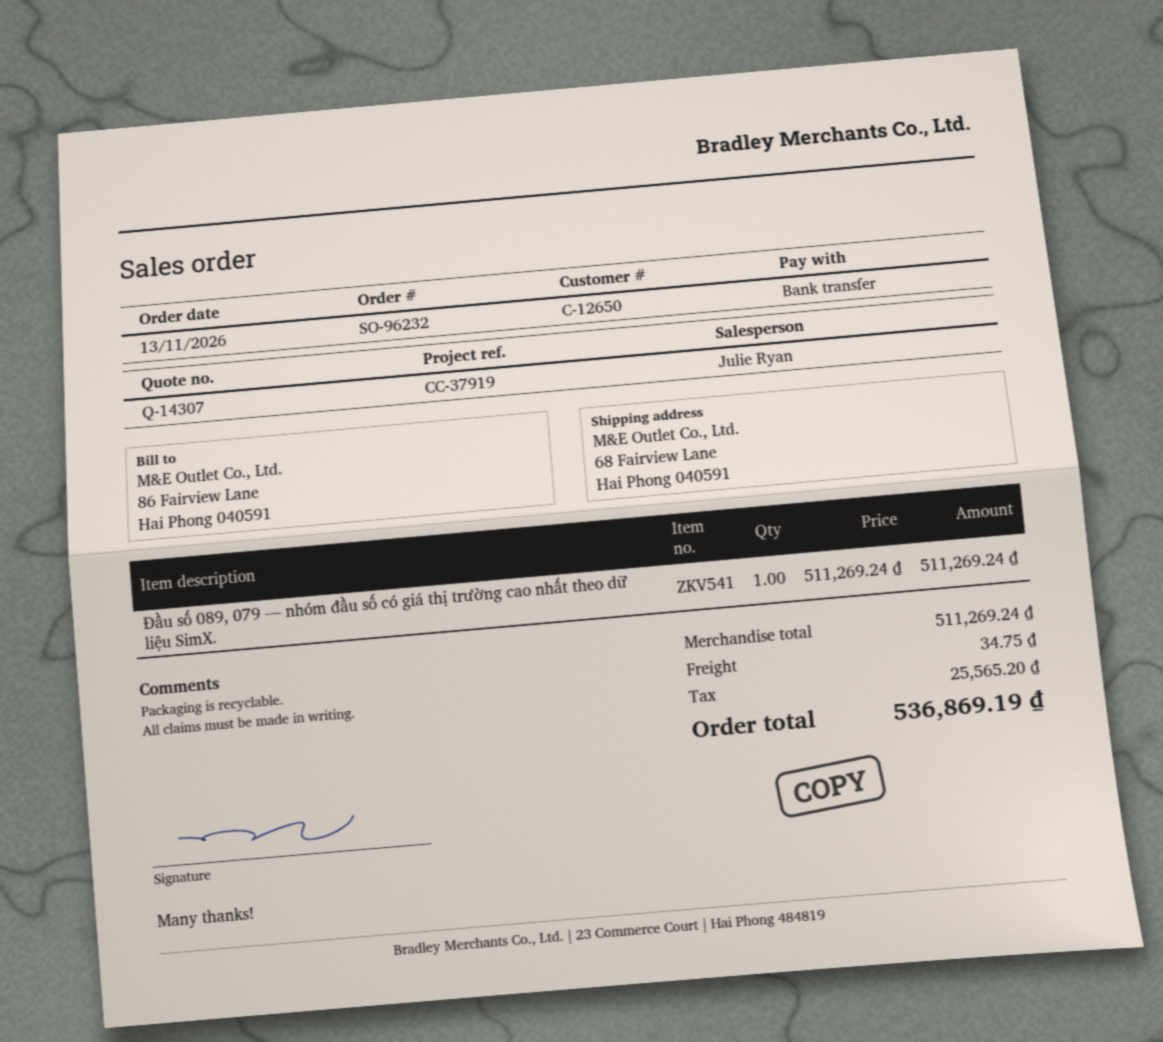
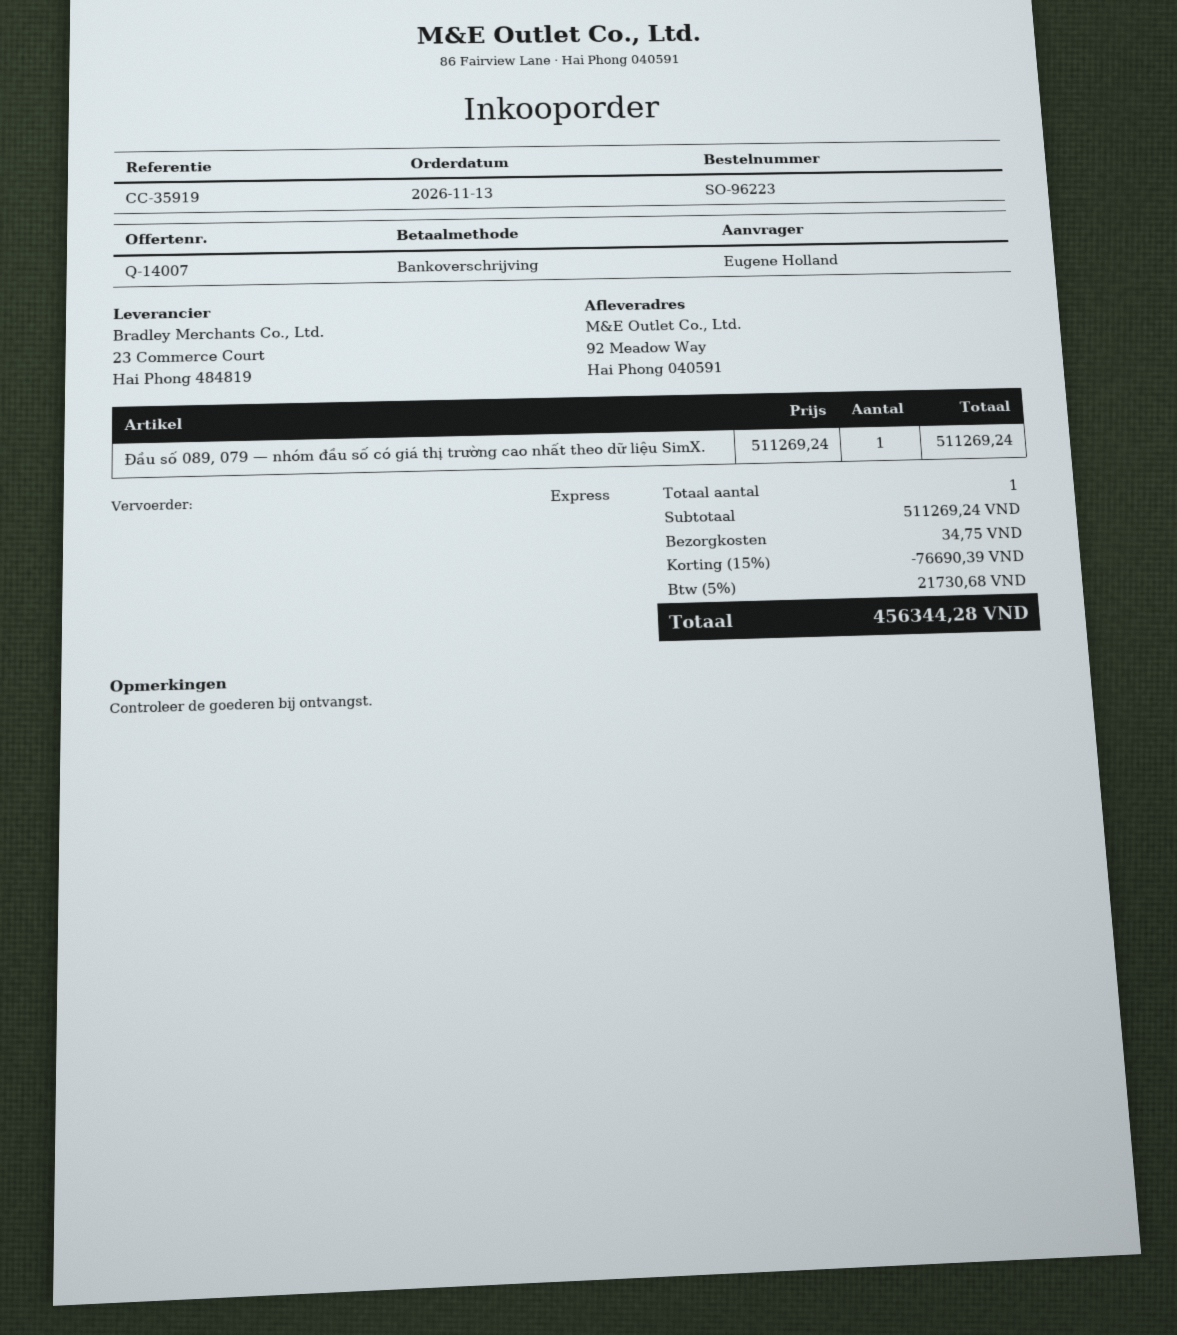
quote number: Q-14307 -> Q-14007
order number: SO-96232 -> SO-96223
reference: CC-37919 -> CC-35919
ship to: 68 Fairview Lane, Hai Phong 040591 -> 92 Meadow Way, Hai Phong 040591
discount: none -> 15% = 76690.39
tax: 25565.20 -> 21730.68
total: 536869.19 -> 456344.28

